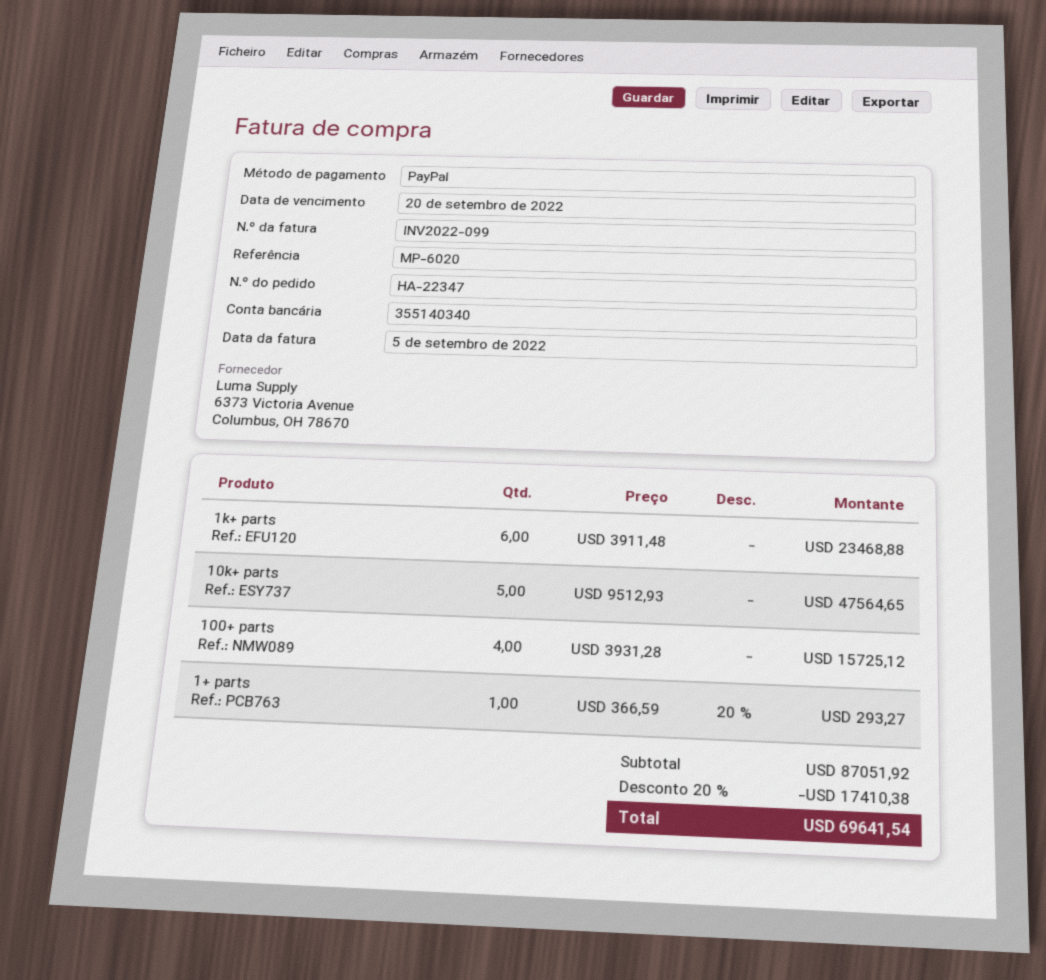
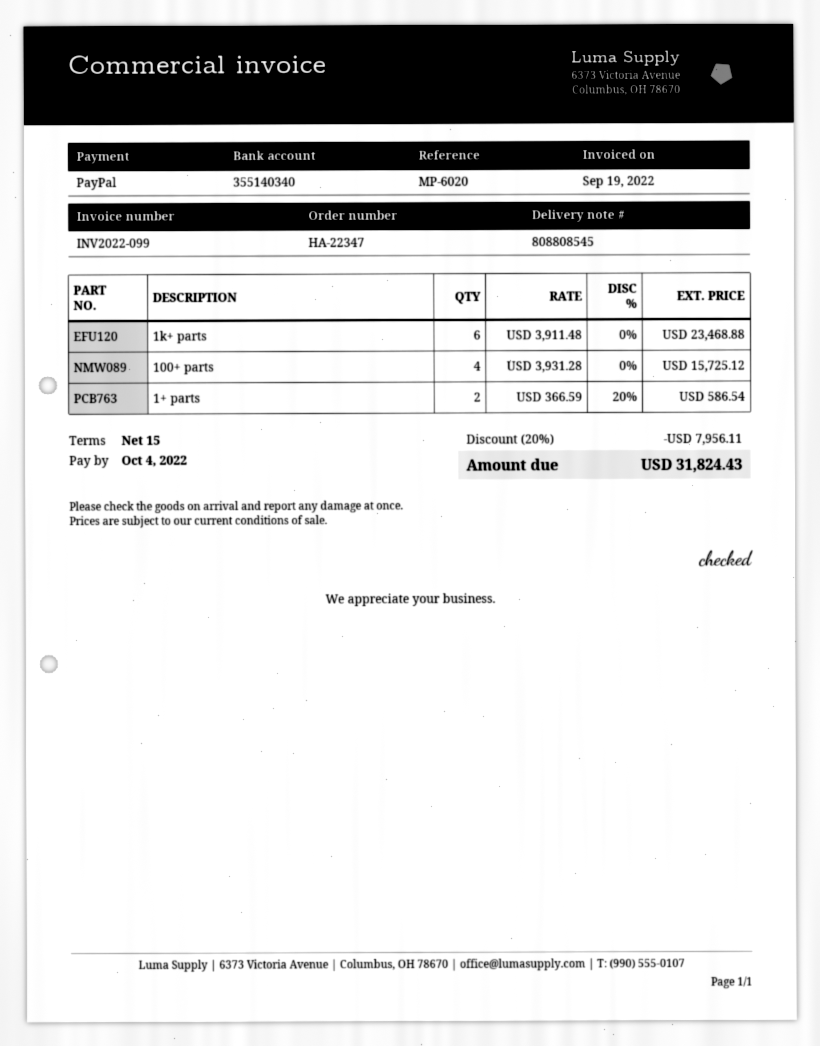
invoice date: 2022-09-05 -> 2022-09-19
due date: 2022-09-20 -> 2022-10-04
10k+ parts: 5 x 9512.93 = 47564.65 -> none
1+ parts: 1 x 366.59 - 20% = 293.27 -> 2 x 366.59 - 20% = 586.54
discount: 20% = 17410.38 -> 20% = 7956.11
total: 69641.54 -> 31824.43

